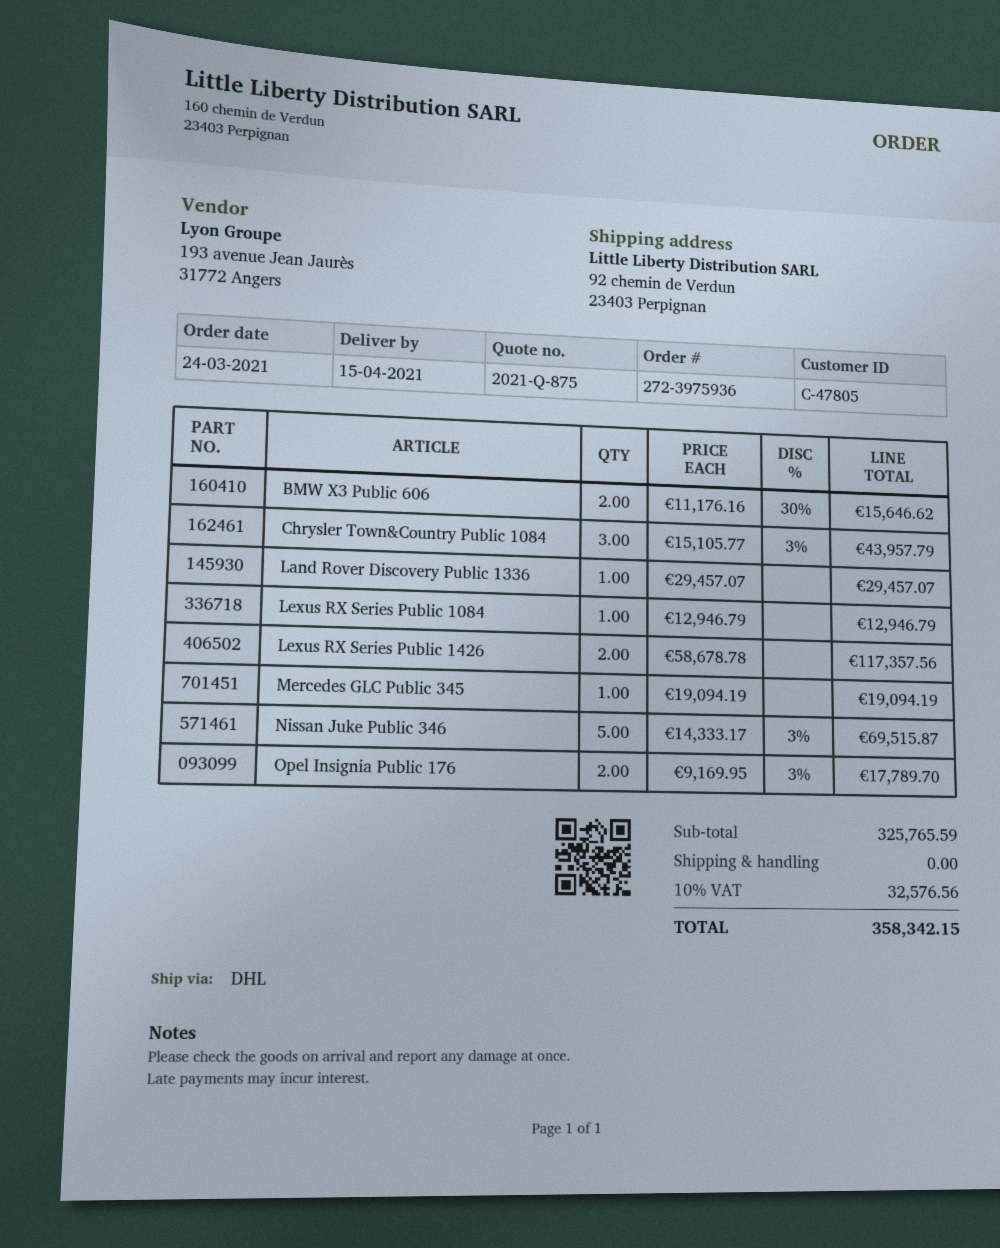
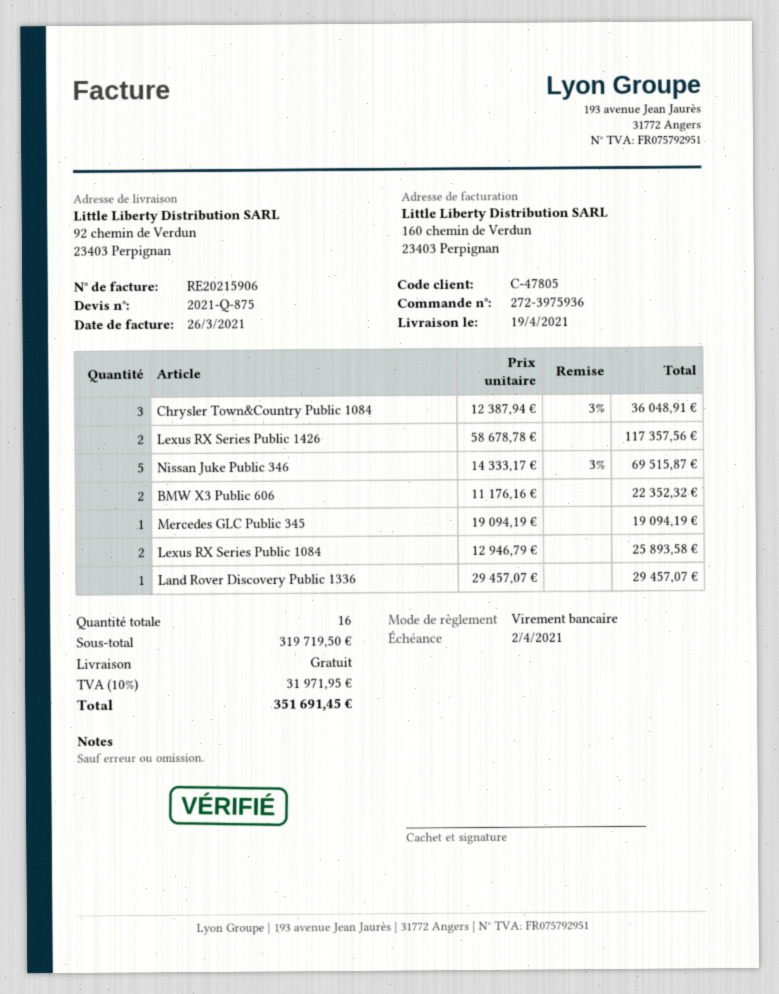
delivery date: 2021-04-15 -> 2021-04-19
BMW X3 Public 606: 2 x 11176.16 - 30% = 15646.62 -> 2 x 11176.16 = 22352.32
Chrysler Town&Country Public 1084: 3 x 15105.77 - 3% = 43957.79 -> 3 x 12387.94 - 3% = 36048.91
Lexus RX Series Public 1084: 1 x 12946.79 = 12946.79 -> 2 x 12946.79 = 25893.58
Opel Insignia Public 176: 2 x 9169.95 - 3% = 17789.70 -> none
subtotal: 325765.59 -> 319719.50
tax: 10% = 32576.56 -> 10% = 31971.95
total: 358342.15 -> 351691.45

